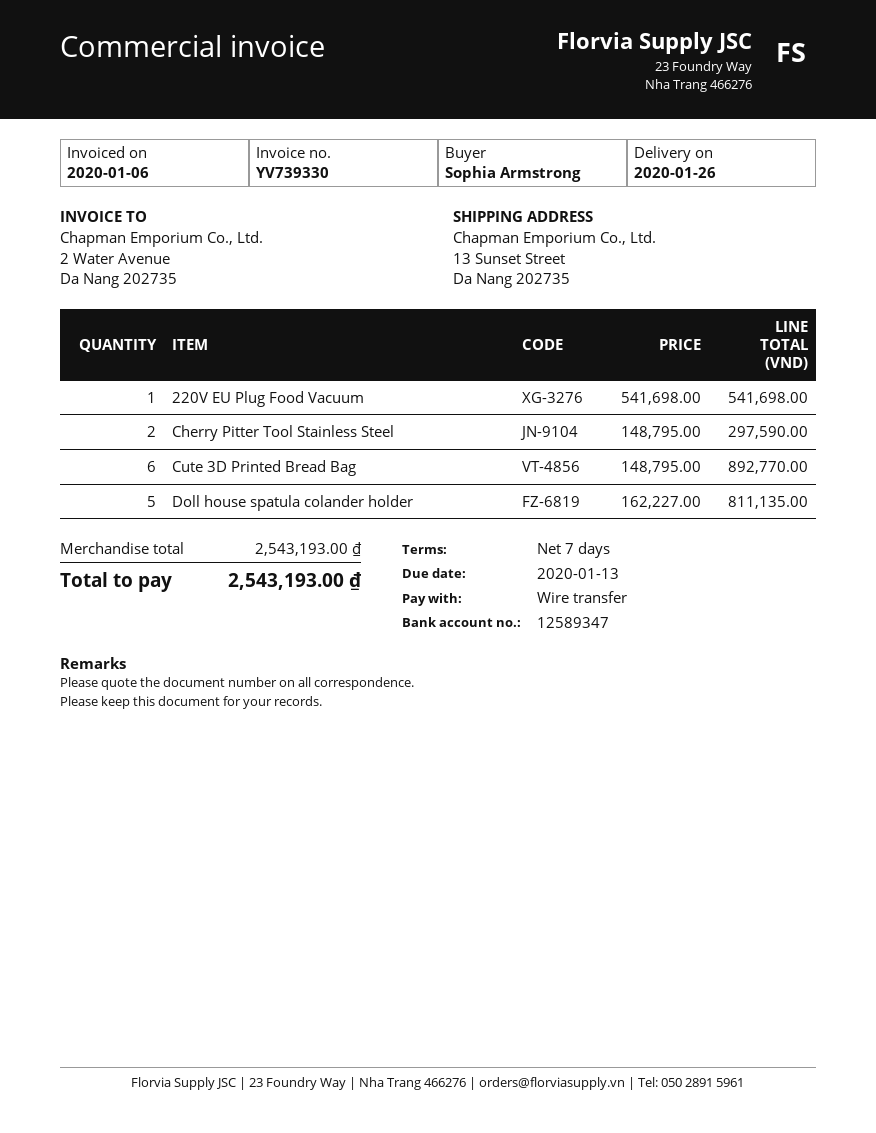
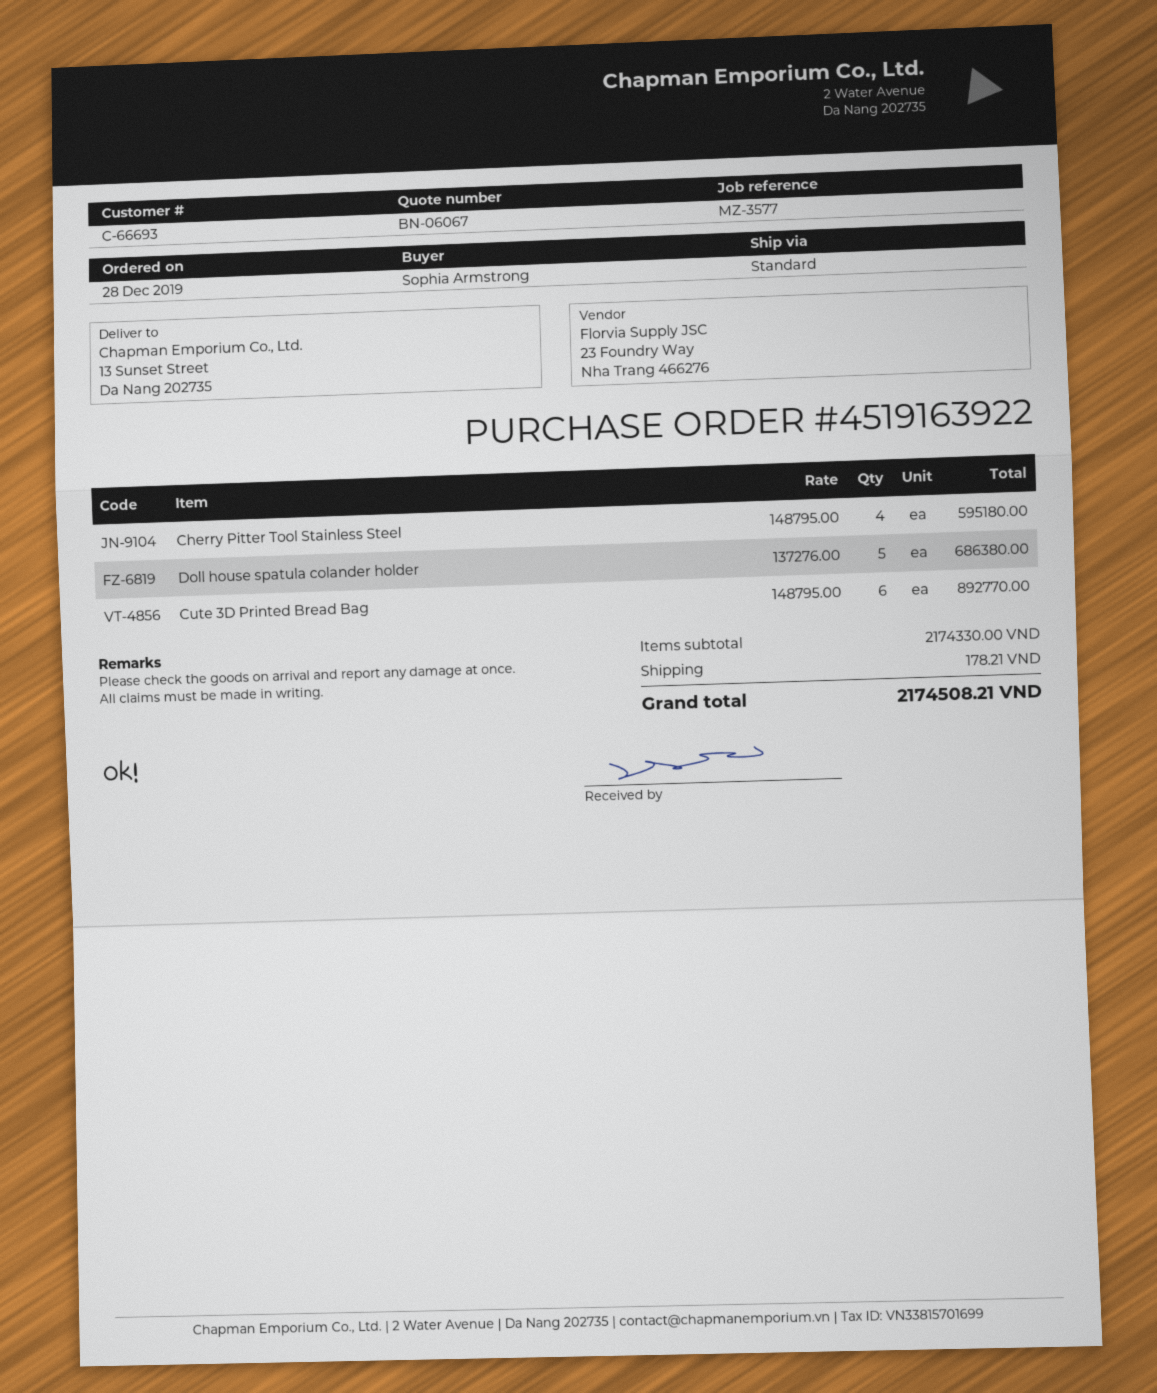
220V EU Plug Food Vacuum: 1 x 541698.00 = 541698.00 -> none
Cherry Pitter Tool Stainless Steel: 2 x 148795.00 = 297590.00 -> 4 x 148795.00 = 595180.00
Doll house spatula colander holder: 5 x 162227.00 = 811135.00 -> 5 x 137276.00 = 686380.00
subtotal: 2543193.00 -> 2174330.00
shipping: none -> 178.21
total: 2543193.00 -> 2174508.21

